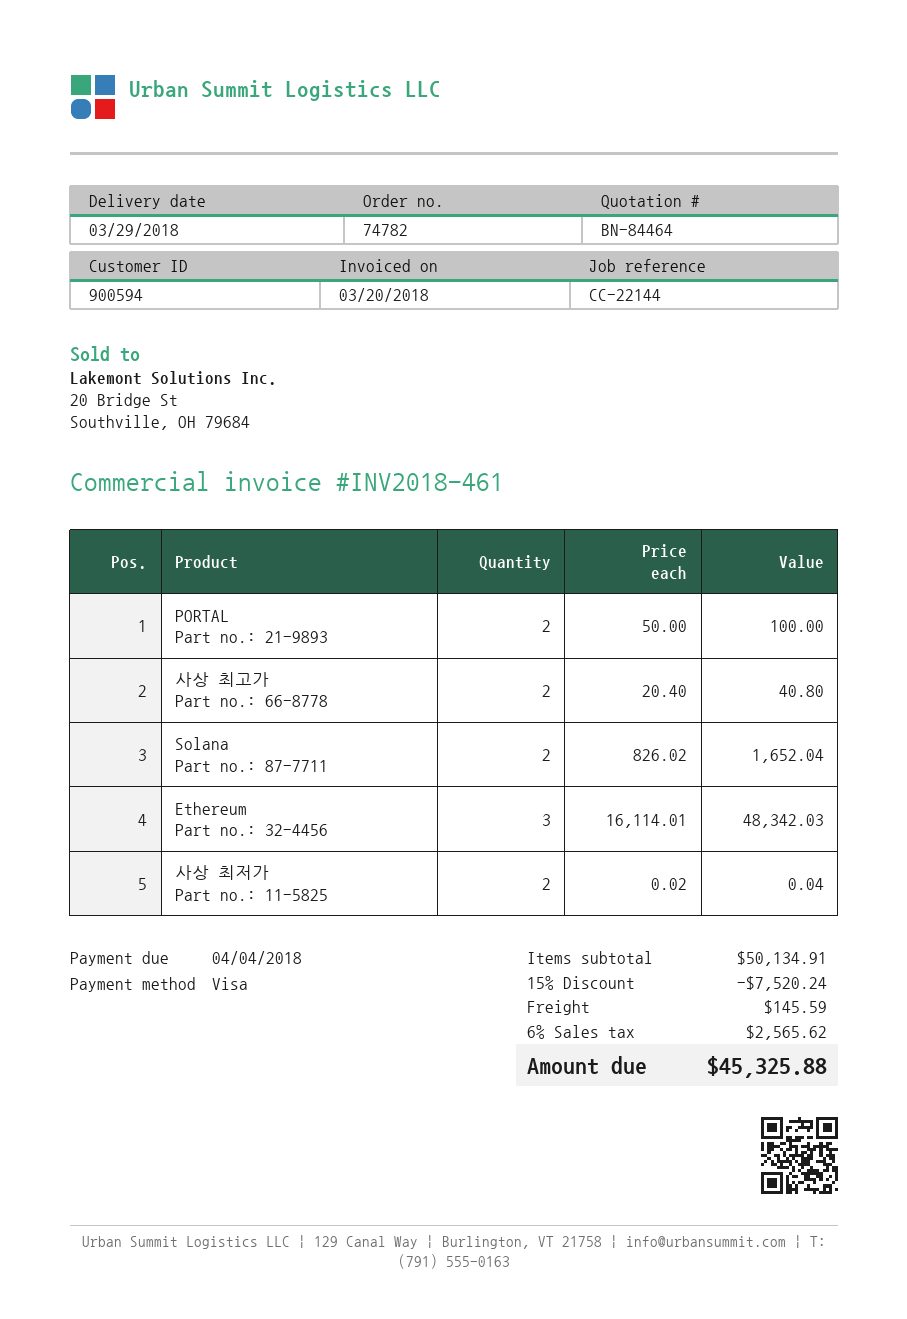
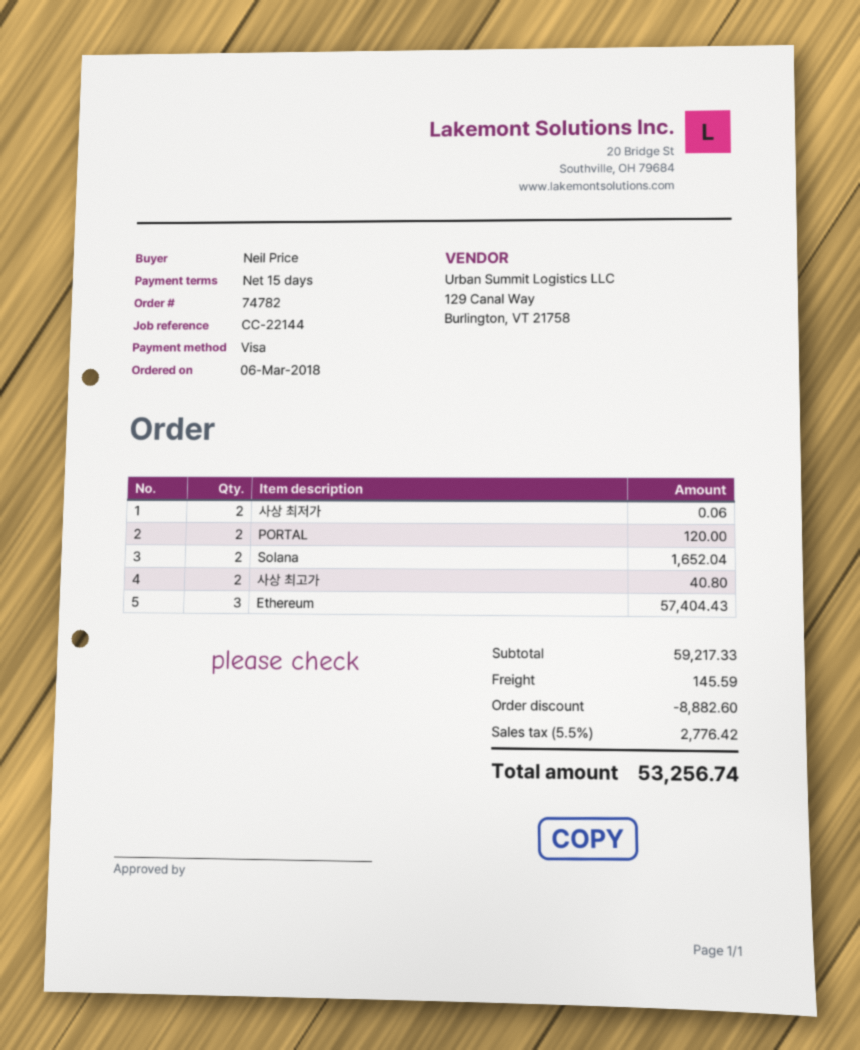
PORTAL: 2 for 100.00 -> 2 for 120.00
Ethereum: 3 for 48342.03 -> 3 for 57404.43
사상 최저가: 2 for 0.04 -> 2 for 0.06
subtotal: 50134.91 -> 59217.33
discount: 7520.24 -> 8882.60
tax: 6% = 2565.62 -> 5.5% = 2776.42
total: 45325.88 -> 53256.74

